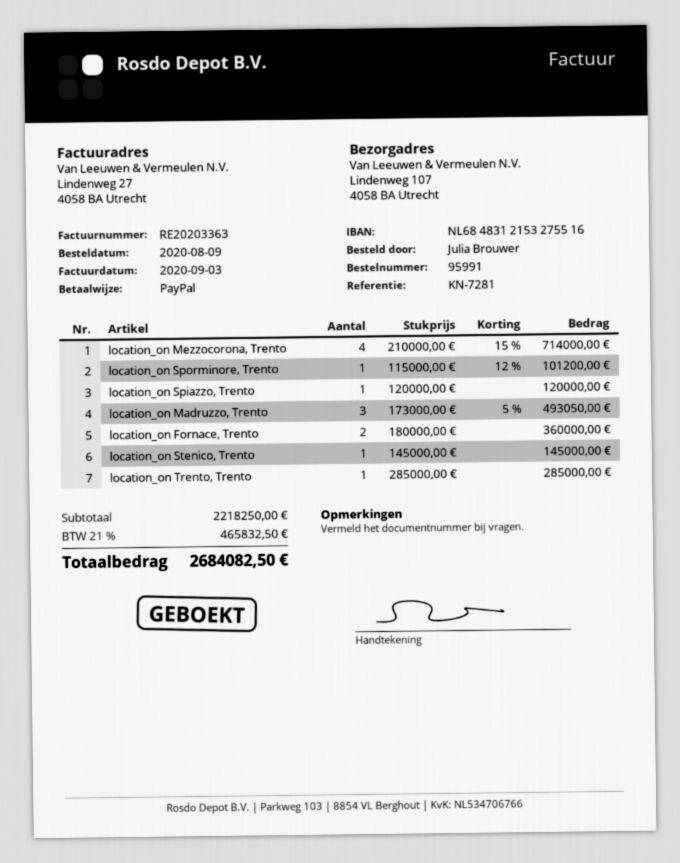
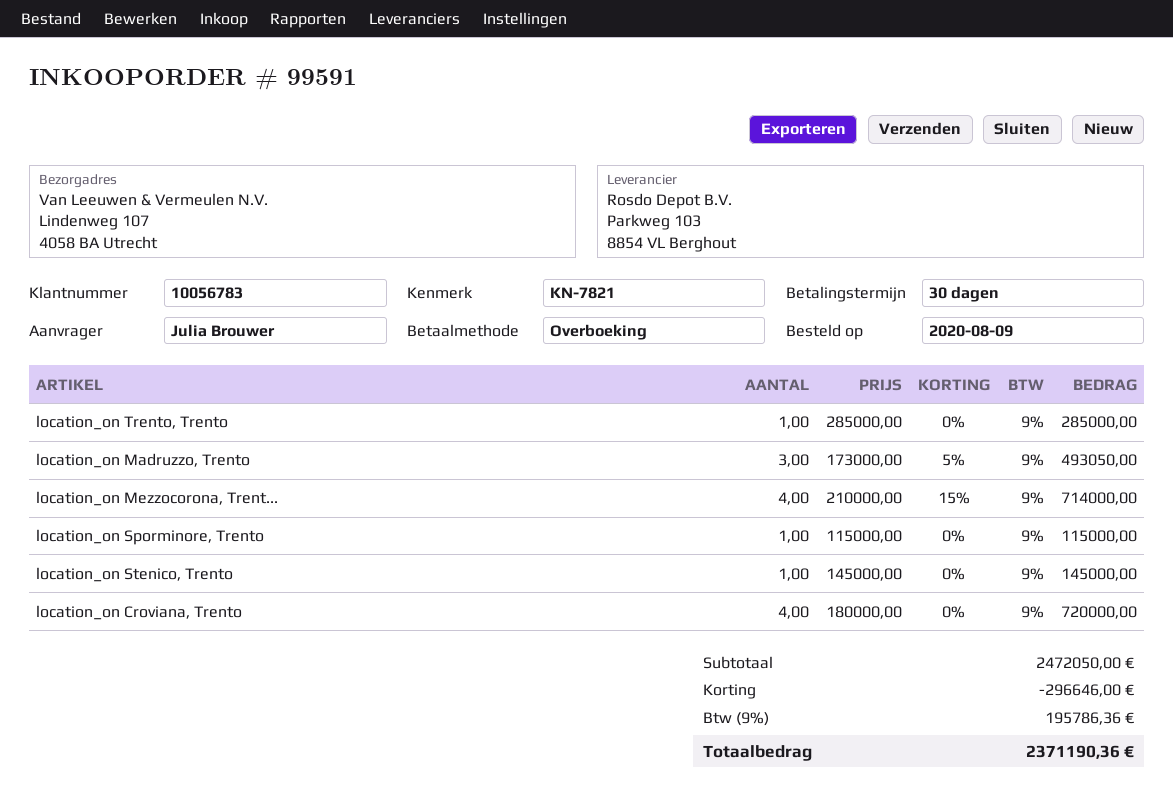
order number: 95991 -> 99591
reference: KN-7281 -> KN-7821
payment method: PayPal -> bank transfer
location_on Sporminore, Trento: 1 x 115000.00 - 12% = 101200.00 -> 1 x 115000.00 = 115000.00
location_on Spiazzo, Trento: 1 x 120000.00 = 120000.00 -> none
location_on Fornace, Trento: 2 x 180000.00 = 360000.00 -> none
location_on Croviana, Trento: none -> 4 x 180000.00 = 720000.00
subtotal: 2218250.00 -> 2472050.00
discount: none -> 296646.00
tax: 21% = 465832.50 -> 9% = 195786.36
total: 2684082.50 -> 2371190.36

